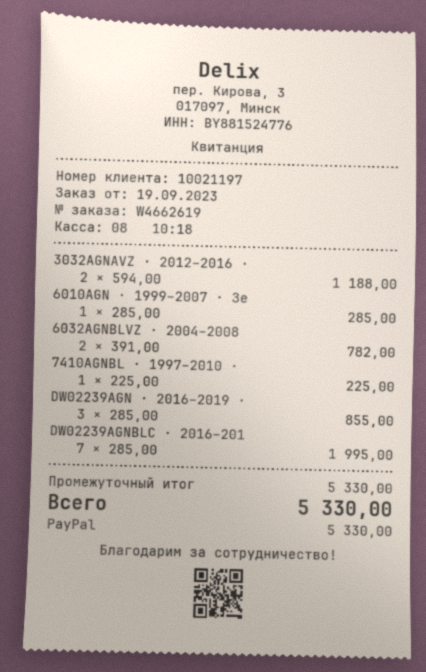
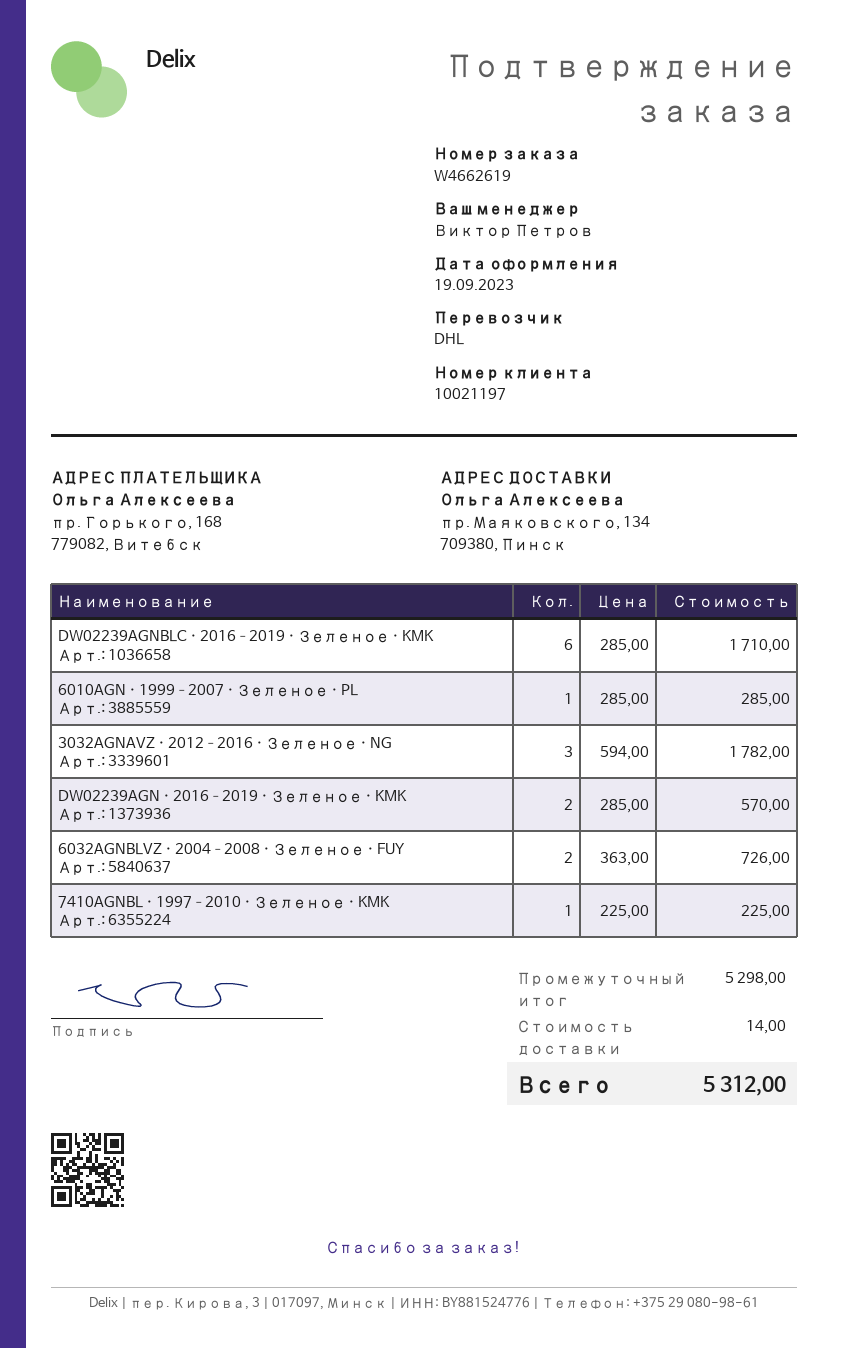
3032AGNAVZ · 2012–2016 ·: 2 x 594.00 = 1188.00 -> 3 x 594.00 = 1782.00
6032AGNBLVZ · 2004–2008: 2 x 391.00 = 782.00 -> 2 x 363.00 = 726.00
DW02239AGN · 2016–2019 ·: 3 x 285.00 = 855.00 -> 2 x 285.00 = 570.00
DW02239AGNBLC · 2016–201: 7 x 285.00 = 1995.00 -> 6 x 285.00 = 1710.00
subtotal: 5330.00 -> 5298.00
shipping: none -> 14.00
total: 5330.00 -> 5312.00

